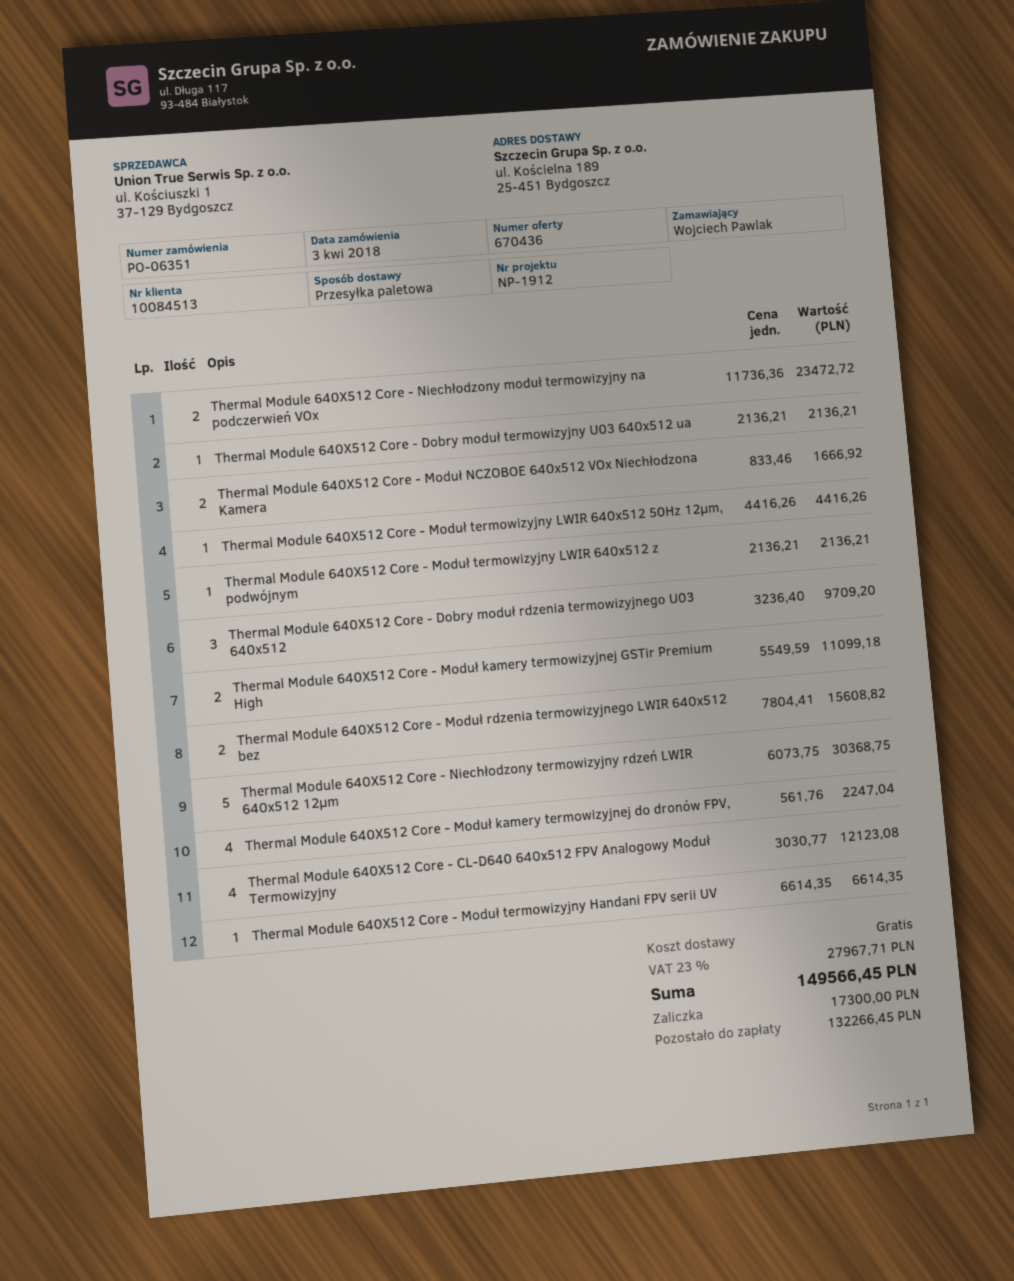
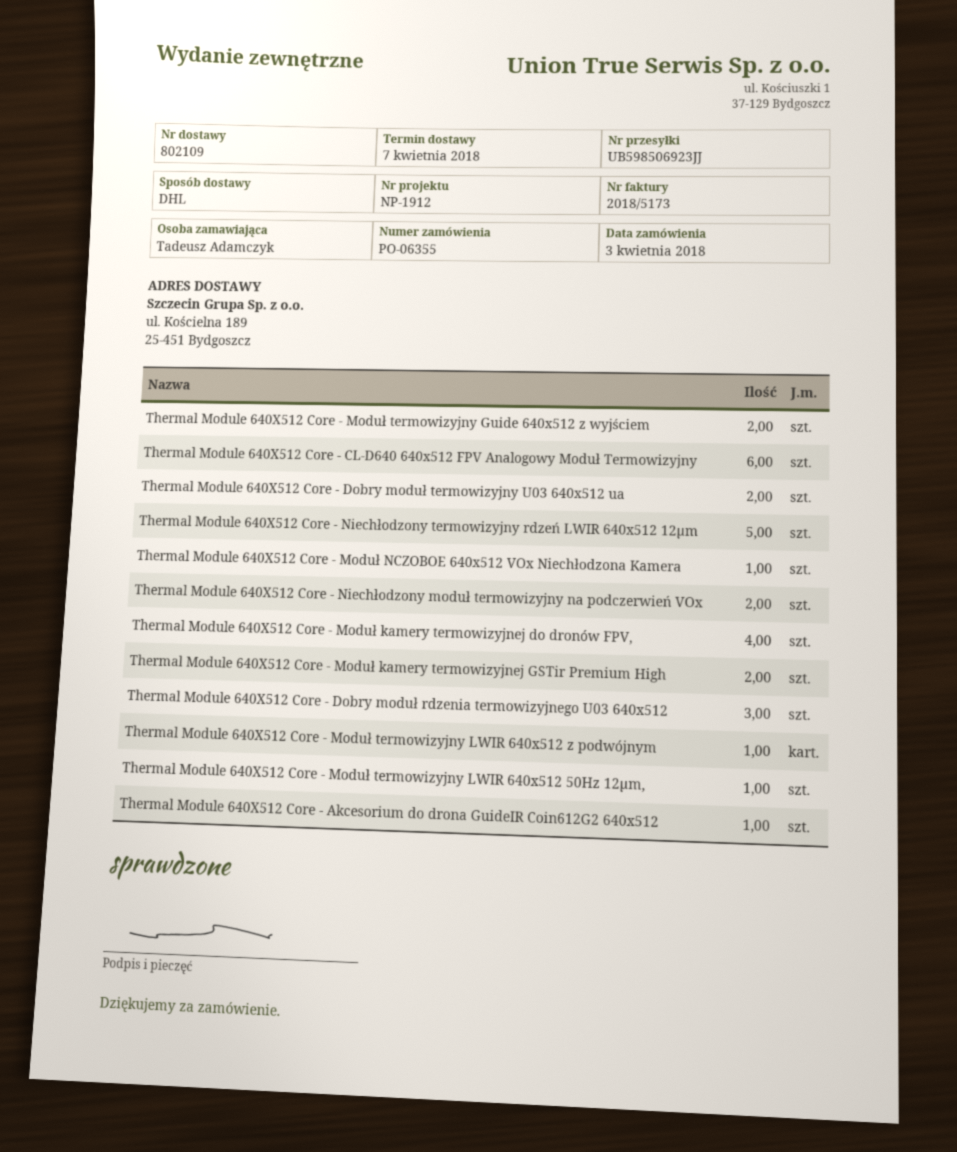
order number: PO-06351 -> PO-06355
ordered by: Wojciech Pawlak -> Tadeusz Adamczyk
shipping method: pallet freight -> DHL
Thermal Module 640X512 Core - Dobry moduł termowizyjny U03 640x512 ua: 1 -> 2
Thermal Module 640X512 Core - Moduł NCZOBOE 640x512 VOx Niechłodzona Kamera: 2 -> 1
Thermal Module 640X512 Core - Moduł rdzenia termowizyjnego LWIR 640x512 bez: 2 -> none
Thermal Module 640X512 Core - CL-D640 640x512 FPV Analogowy Moduł Termowizyjny: 4 -> 6
Thermal Module 640X512 Core - Moduł termowizyjny Handani FPV serii UV: 1 -> none
Thermal Module 640X512 Core - Moduł termowizyjny Guide 640x512 z wyjściem: none -> 2
Thermal Module 640X512 Core - Akcesorium do drona GuideIR Coin612G2 640x512: none -> 1

